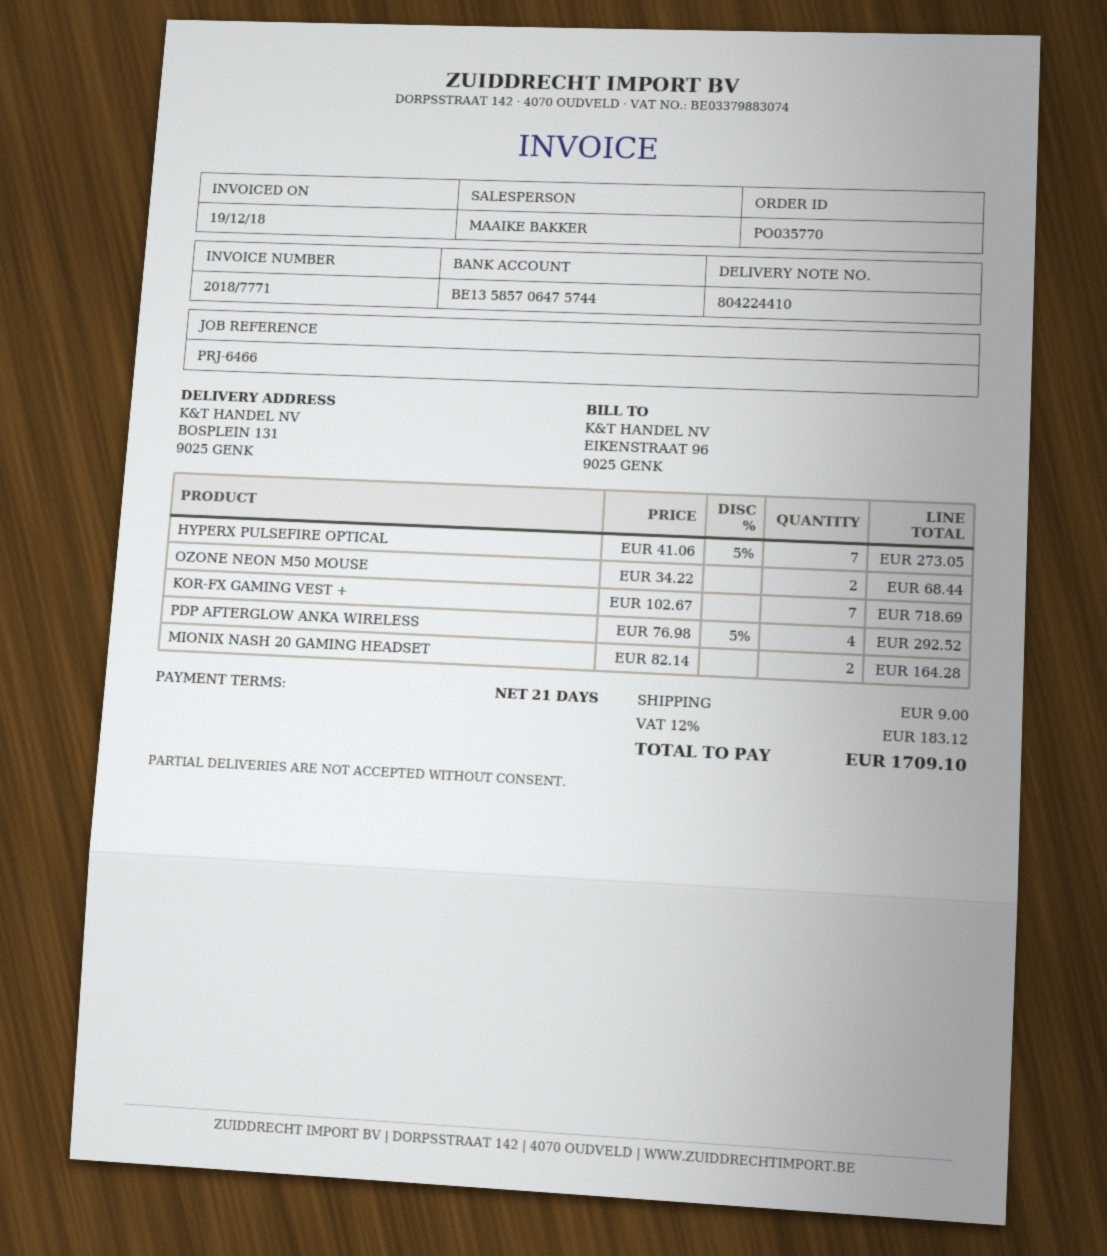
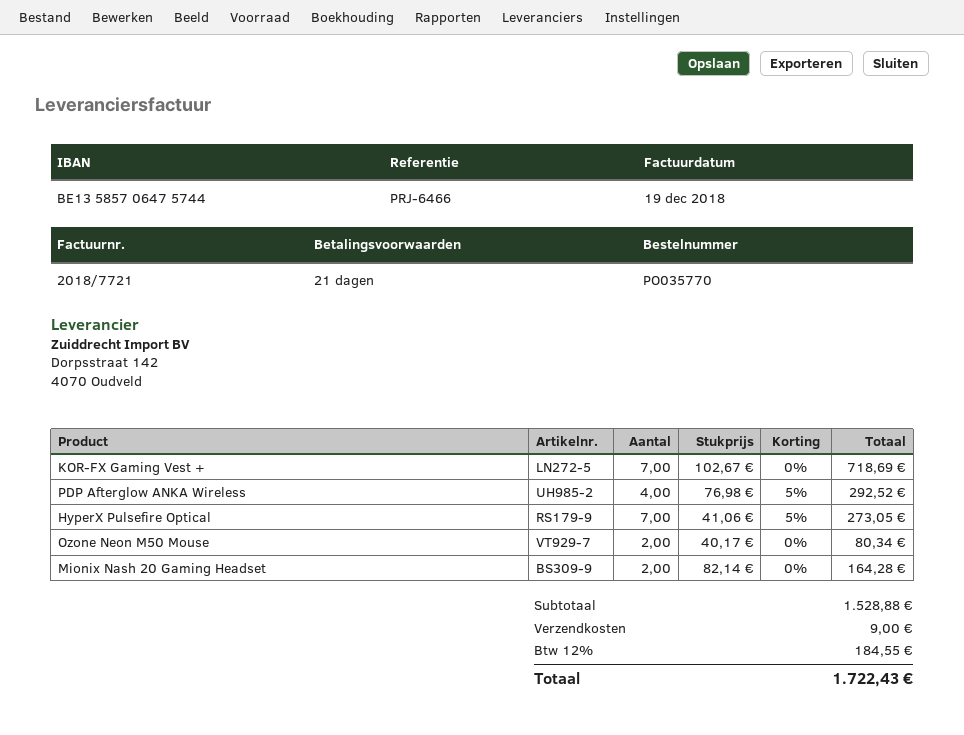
invoice number: 2018/7771 -> 2018/7721
OZONE NEON M50 MOUSE: 2 x 34.22 = 68.44 -> 2 x 40.17 = 80.34
tax: 12% = 183.12 -> 12% = 184.55
total: 1709.10 -> 1722.43

